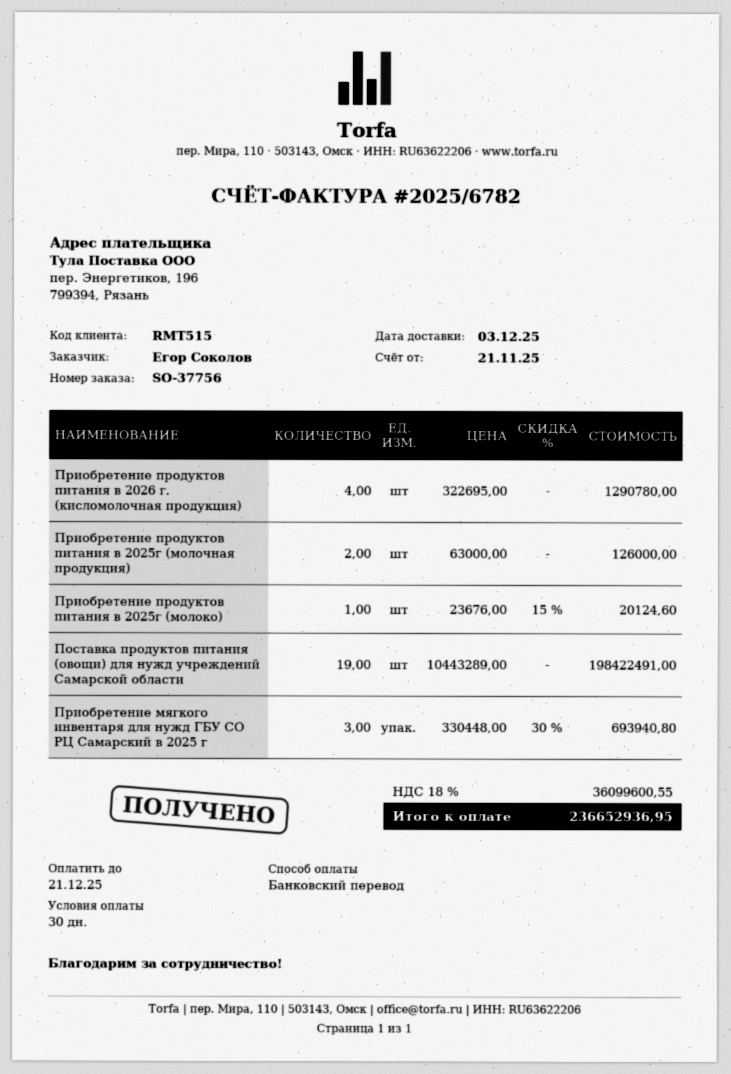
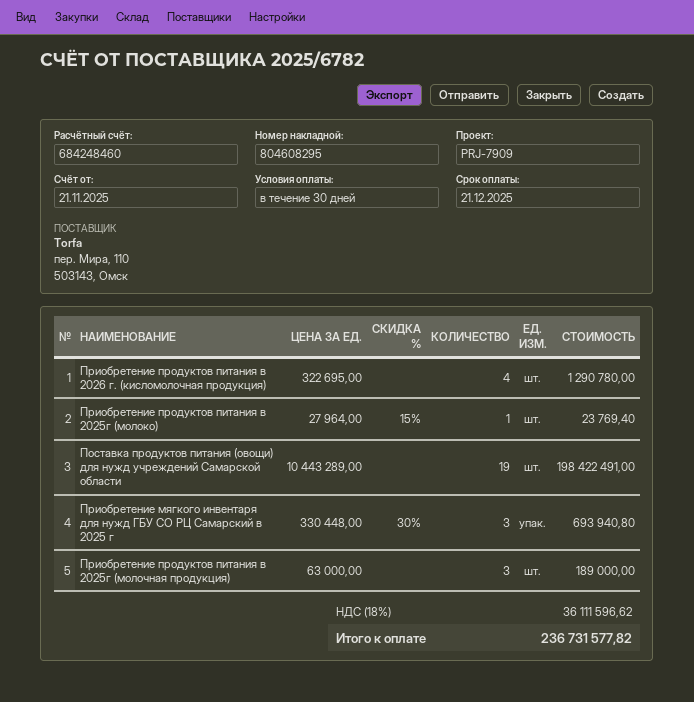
Приобретение продуктов питания в 2025г (молочная продукция): 2 x 63000.00 = 126000.00 -> 3 x 63000.00 = 189000.00
Приобретение продуктов питания в 2025г (молоко): 1 x 23676.00 - 15% = 20124.60 -> 1 x 27964.00 - 15% = 23769.40
tax: 18% = 36099600.55 -> 18% = 36111596.62
total: 236652936.95 -> 236731577.82

